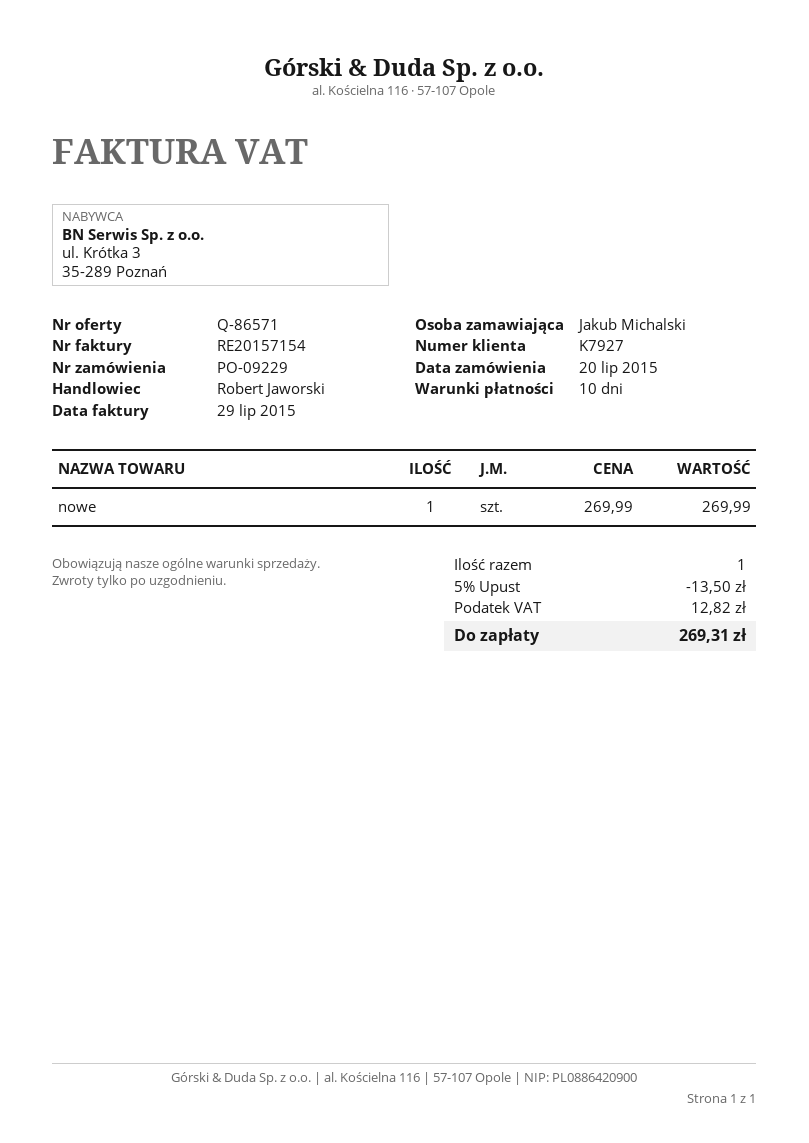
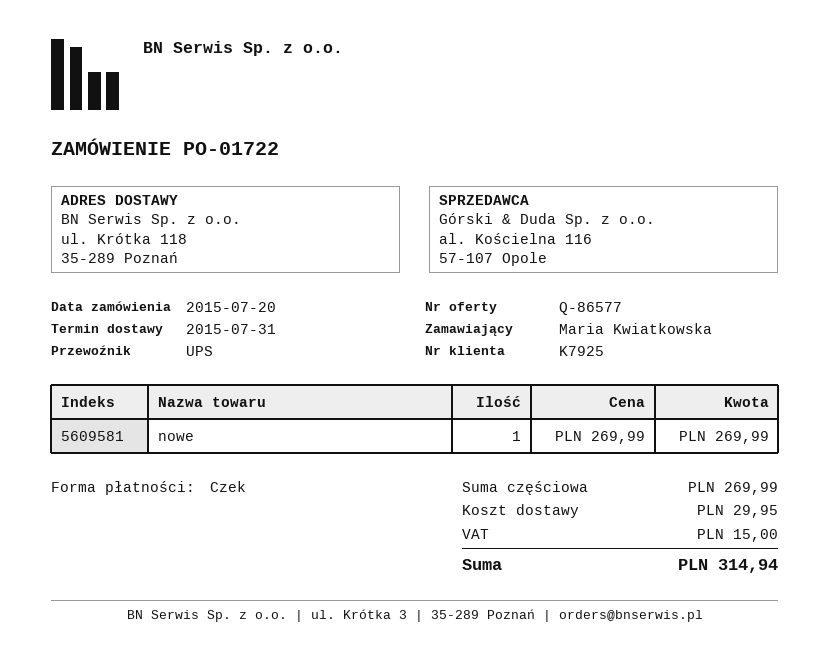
quote number: Q-86571 -> Q-86577
order number: PO-09229 -> PO-01722
customer number: K7927 -> K7925
ordered by: Jakub Michalski -> Maria Kwiatkowska
discount: 5% = 13.50 -> none
shipping: none -> 29.95
tax: 12.82 -> 15.00
total: 269.31 -> 314.94

